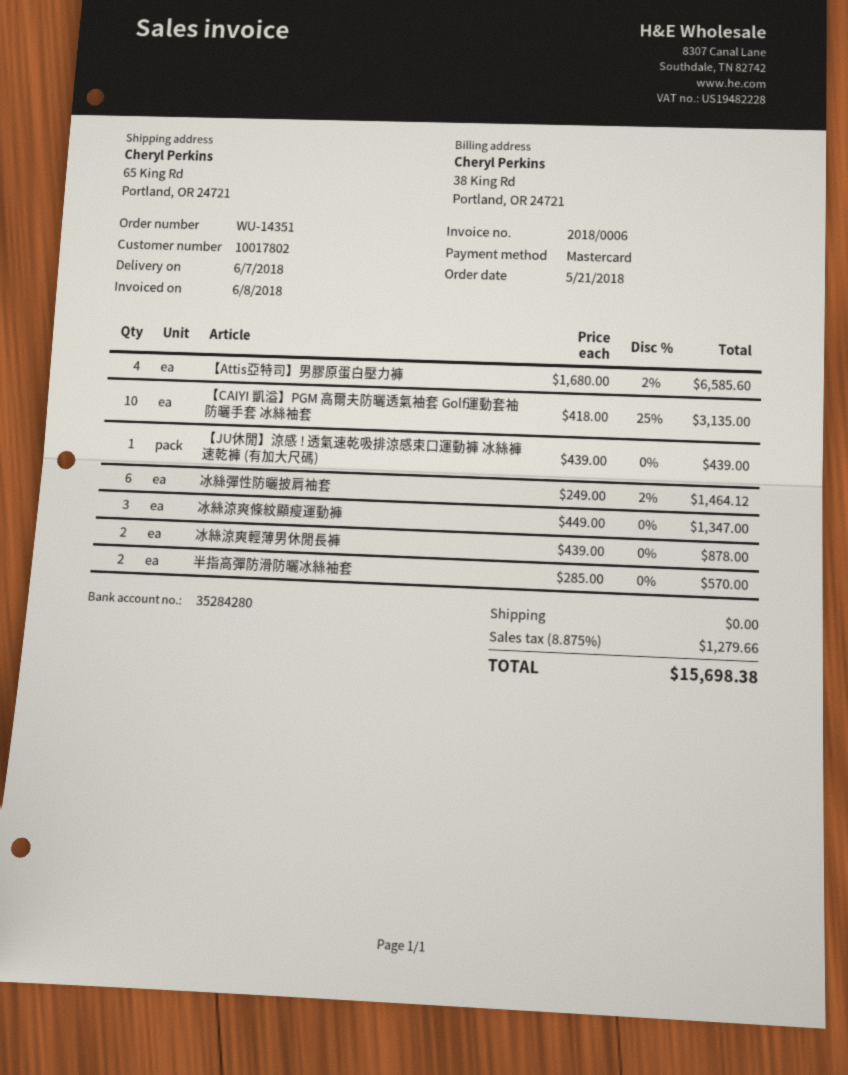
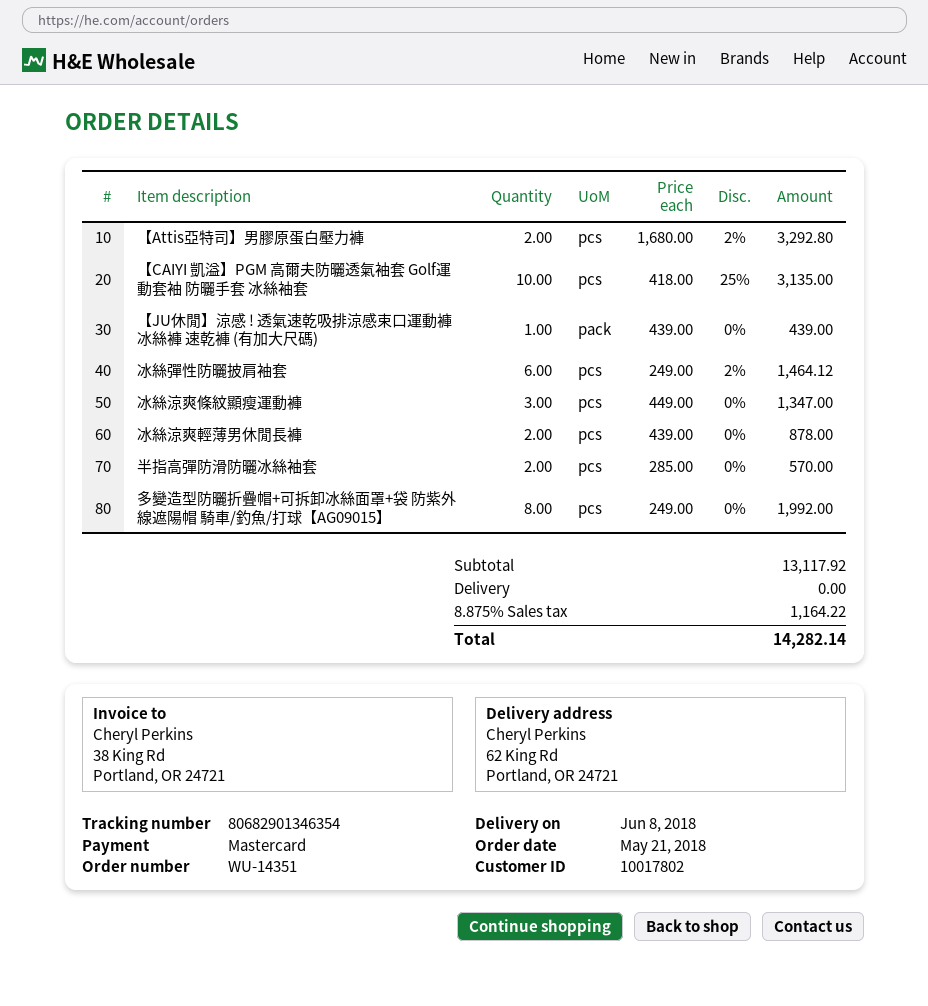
delivery date: 2018-06-07 -> 2018-06-08
ship to: 65 King Rd, Portland, OR 24721 -> 62 King Rd, Portland, OR 24721
【Attis亞特司】男膠原蛋白壓力褲: 4 x 1680.00 - 2% = 6585.60 -> 2 x 1680.00 - 2% = 3292.80
多變造型防曬折疊帽+可拆卸冰絲面罩+袋 防紫外線遮陽帽 騎車/釣魚/打球【AG09015】: none -> 8 x 249.00 = 1992.00
tax: 8.875% = 1279.66 -> 8.875% = 1164.22
total: 15698.38 -> 14282.14

